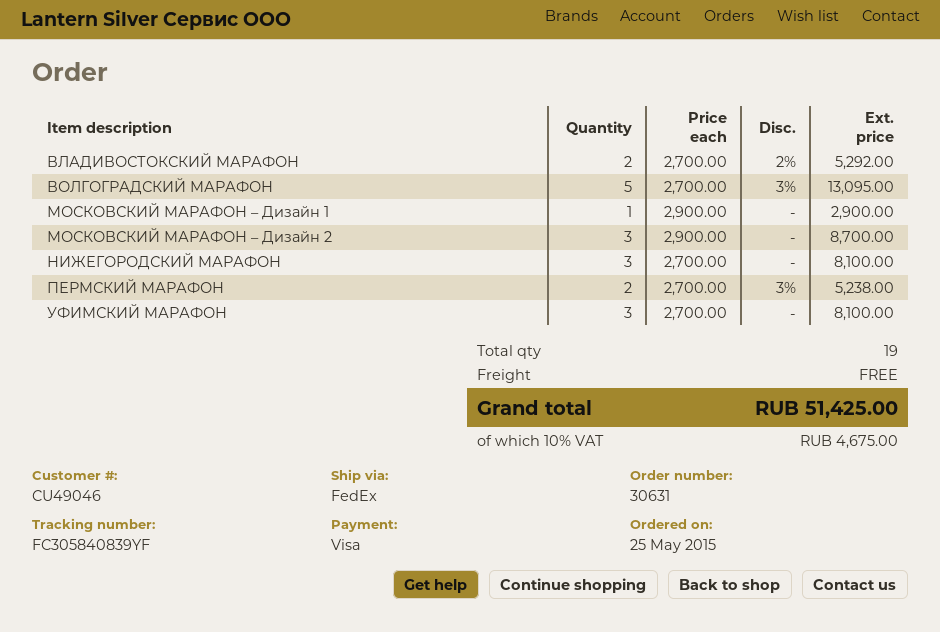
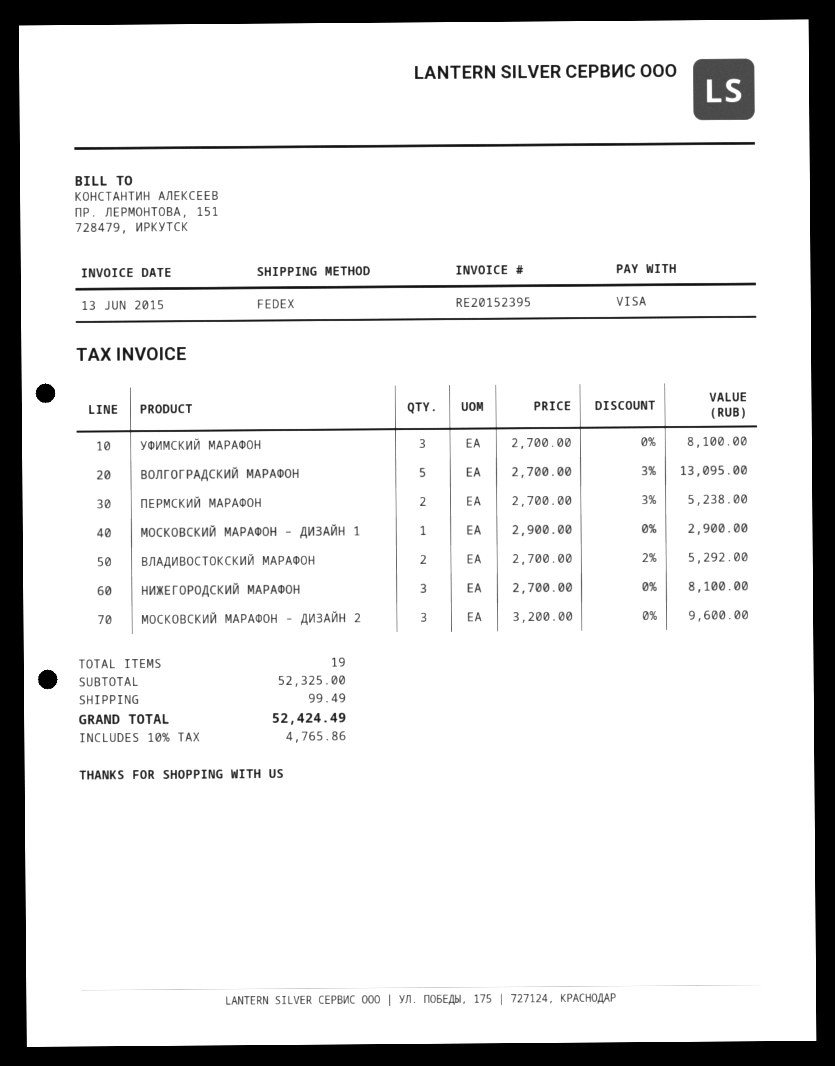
МОСКОВСКИЙ МАРАФОН – Дизайн 2: 3 x 2900.00 = 8700.00 -> 3 x 3200.00 = 9600.00
shipping: 0.00 -> 99.49
tax: 10% = 4675.00 -> 10% = 4765.86
total: 51425.00 -> 52424.49

